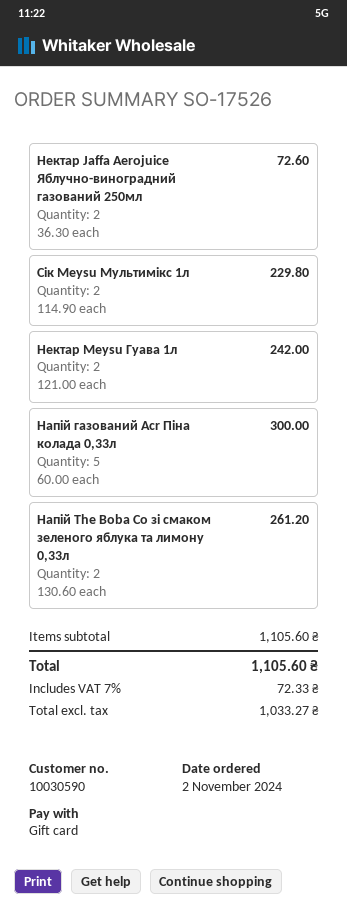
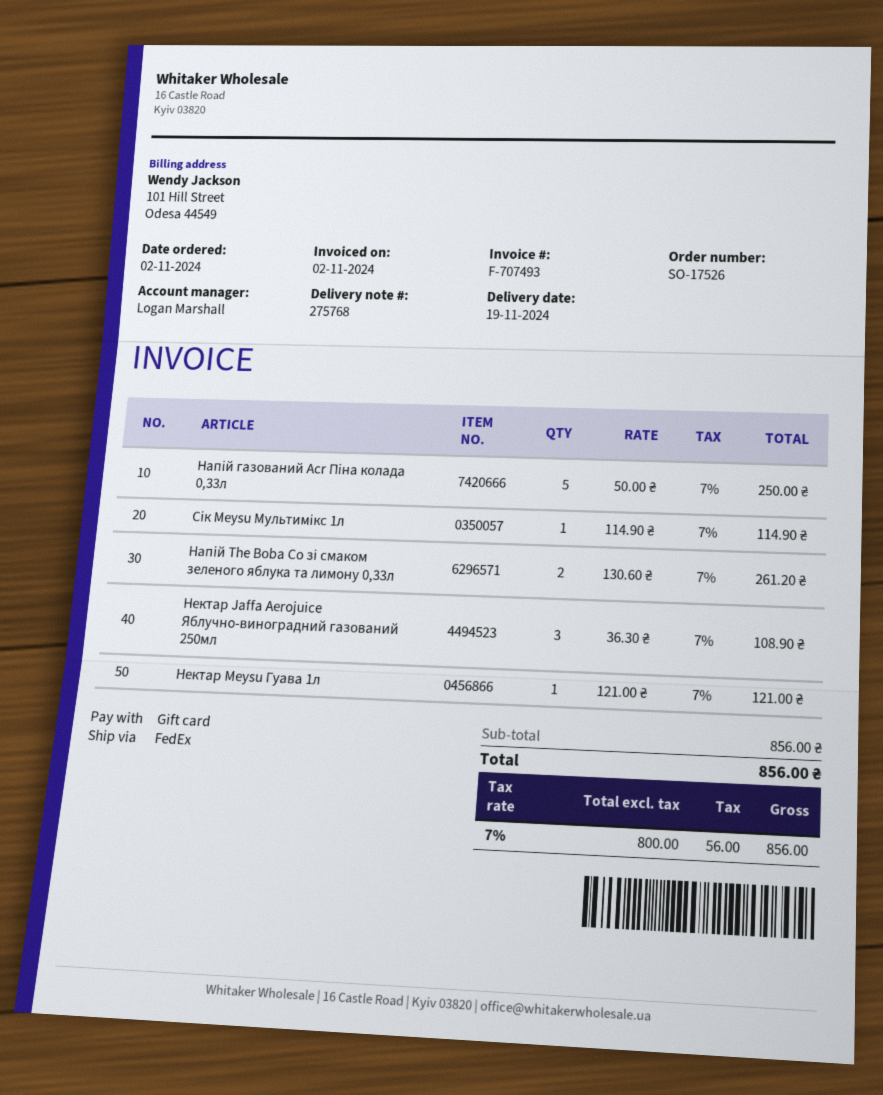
Нектар Jaffa Aerojuice Яблучно-виноградний газований 250мл: 2 x 36.30 = 72.60 -> 3 x 36.30 = 108.90
Сік Meysu Мультимікс 1л: 2 x 114.90 = 229.80 -> 1 x 114.90 = 114.90
Нектар Meysu Гуава 1л: 2 x 121.00 = 242.00 -> 1 x 121.00 = 121.00
Напій газований Acr Піна колада 0,33л: 5 x 60.00 = 300.00 -> 5 x 50.00 = 250.00
subtotal: 1105.60 -> 856.00
net: 1033.27 -> 800.00
tax: 7% = 72.33 -> 7% = 56.00
total: 1105.60 -> 856.00

